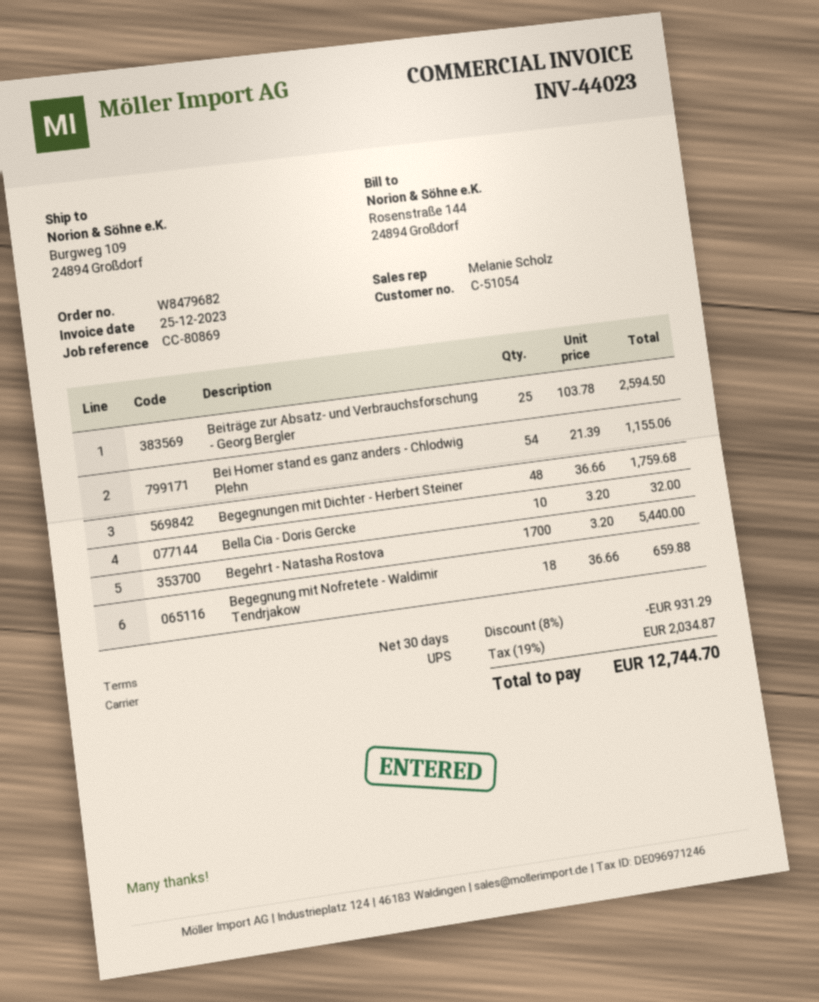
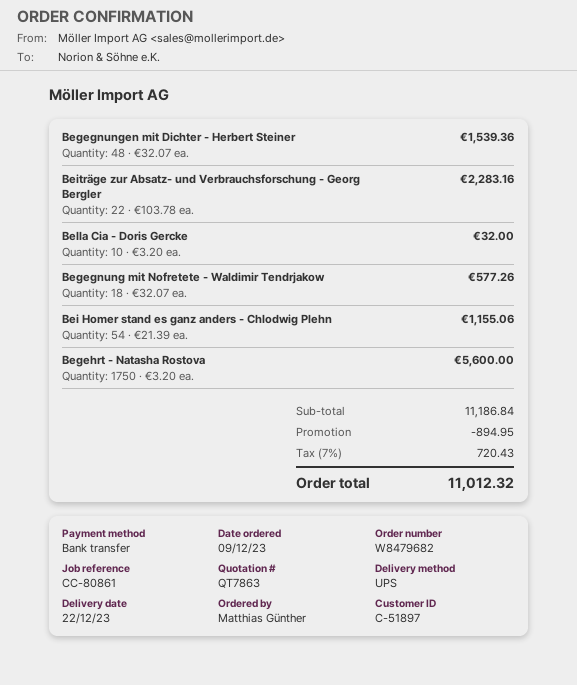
customer number: C-51054 -> C-51897
reference: CC-80869 -> CC-80861
Beiträge zur Absatz- und Verbrauchsforschung - Georg Bergler: 25 x 103.78 = 2594.50 -> 22 x 103.78 = 2283.16
Begegnungen mit Dichter - Herbert Steiner: 48 x 36.66 = 1759.68 -> 48 x 32.07 = 1539.36
Begehrt - Natasha Rostova: 1700 x 3.20 = 5440.00 -> 1750 x 3.20 = 5600.00
Begegnung mit Nofretete - Waldimir Tendrjakow: 18 x 36.66 = 659.88 -> 18 x 32.07 = 577.26
discount: 931.29 -> 894.95
tax: 19% = 2034.87 -> 7% = 720.43
total: 12744.70 -> 11012.32

